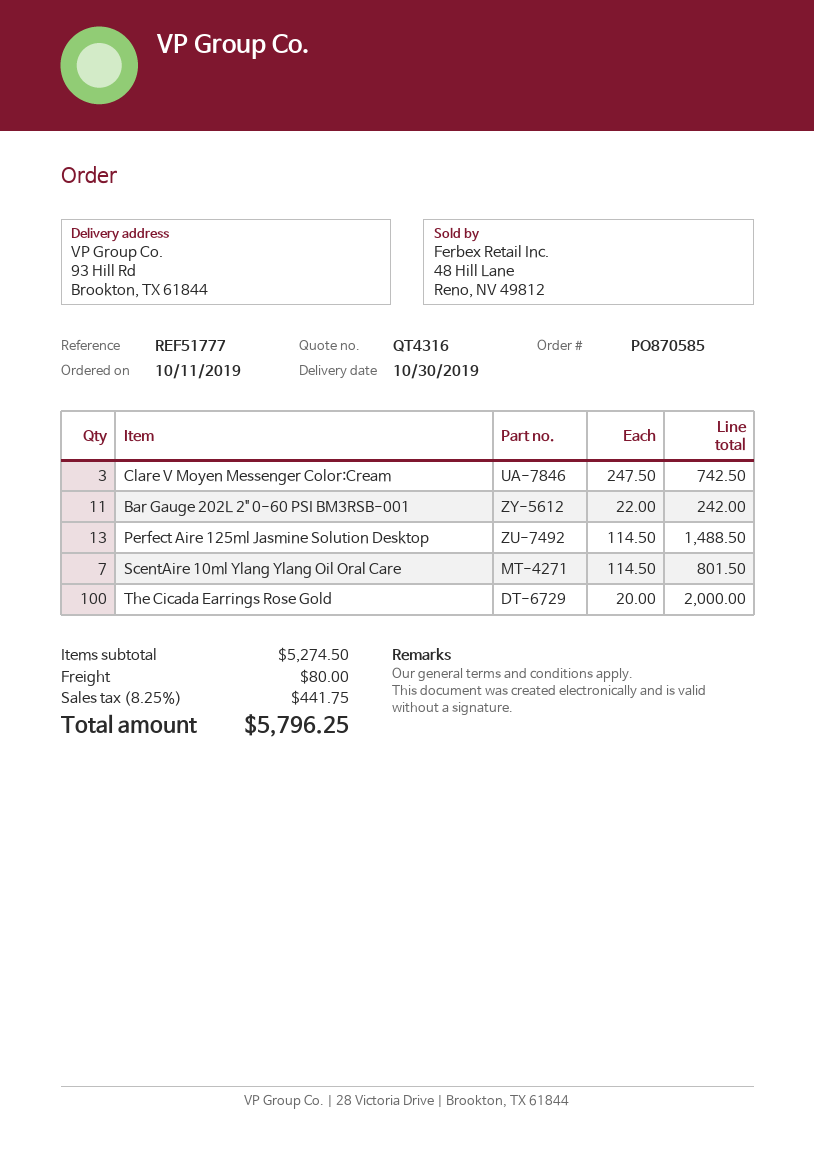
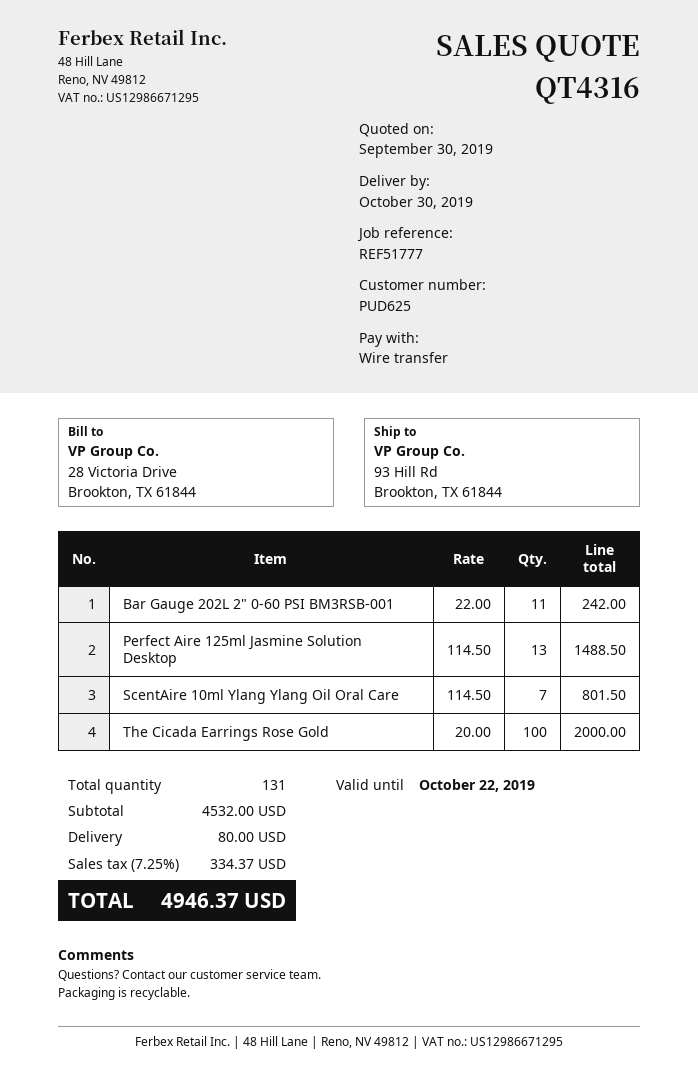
Clare V Moyen Messenger Color:Cream: 3 x 247.50 = 742.50 -> none
subtotal: 5274.50 -> 4532.00
tax: 8.25% = 441.75 -> 7.25% = 334.37
total: 5796.25 -> 4946.37

